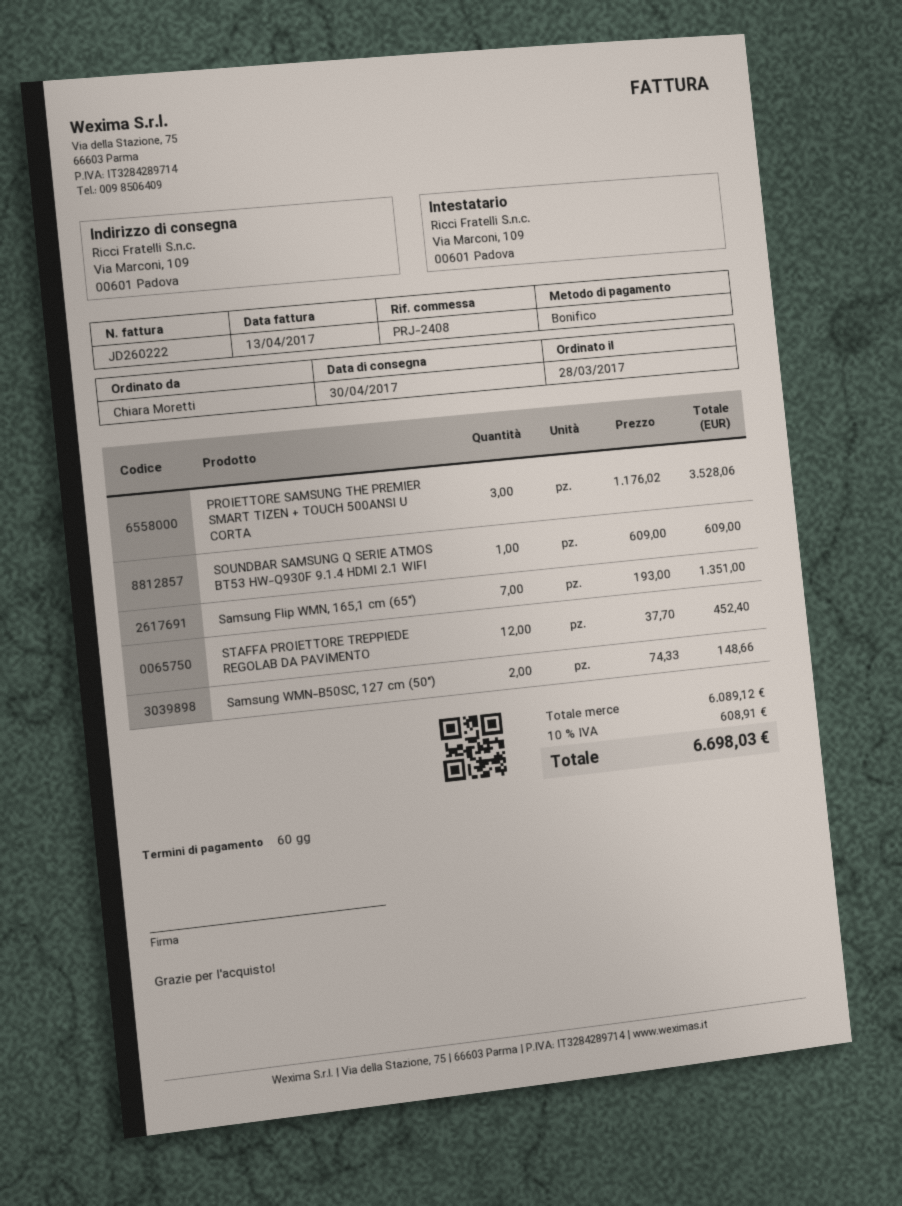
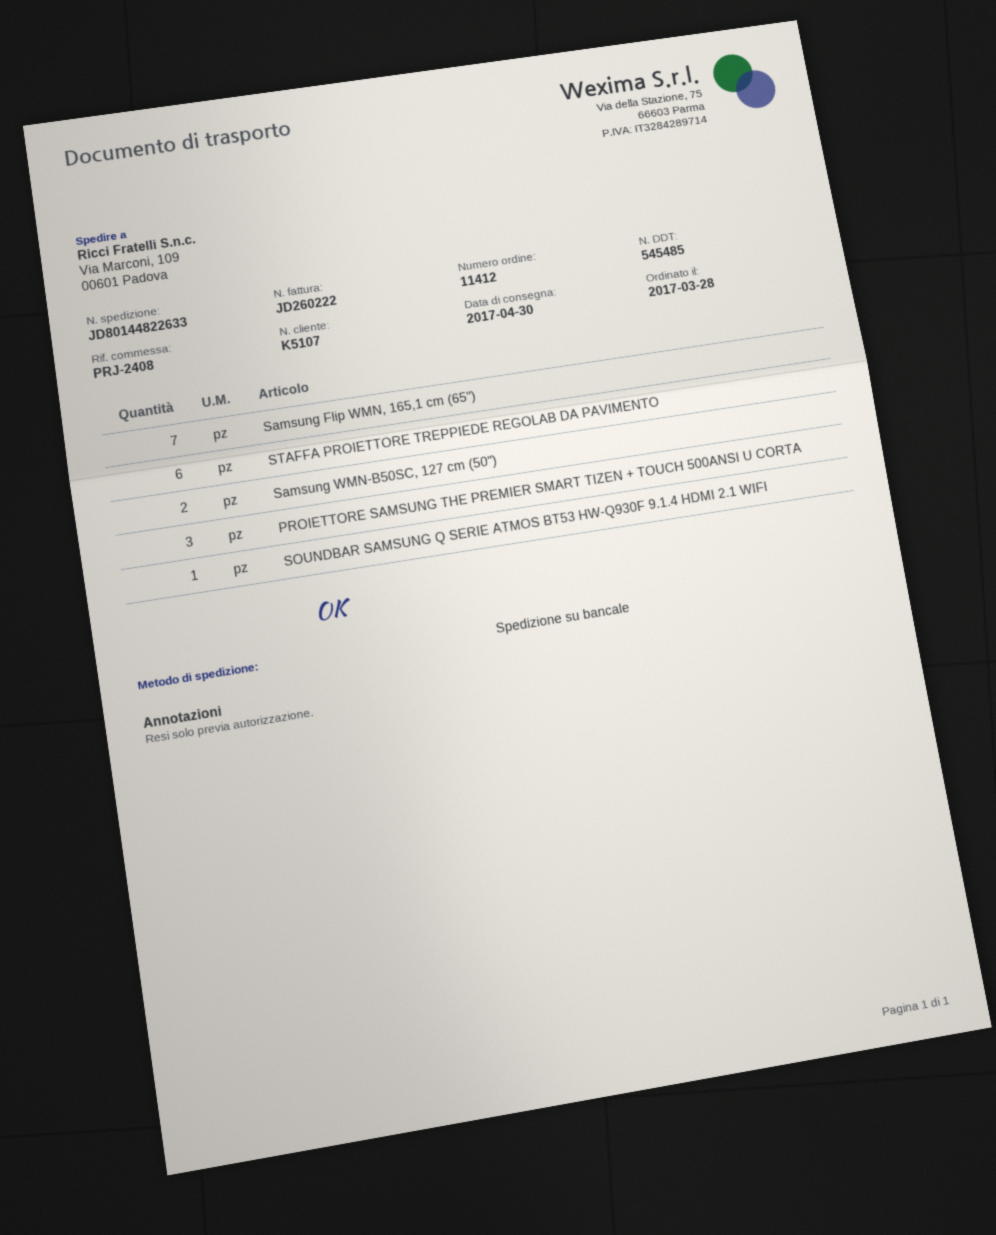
STAFFA PROIETTORE TREPPIEDE REGOLAB DA PAVIMENTO: 12 -> 6

